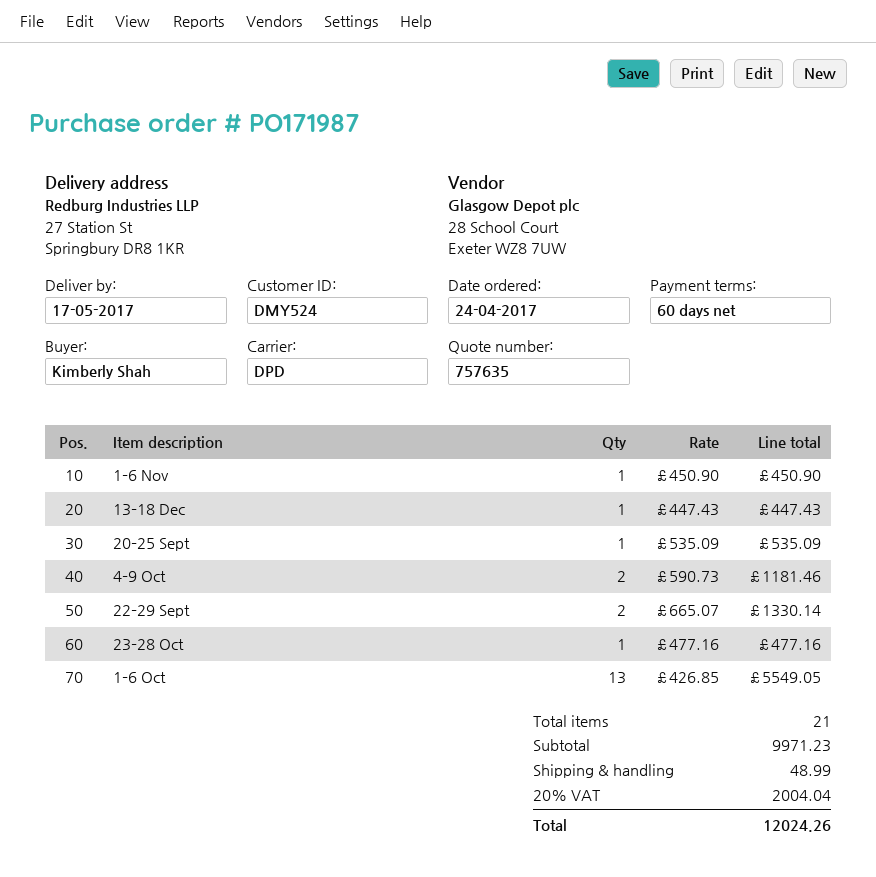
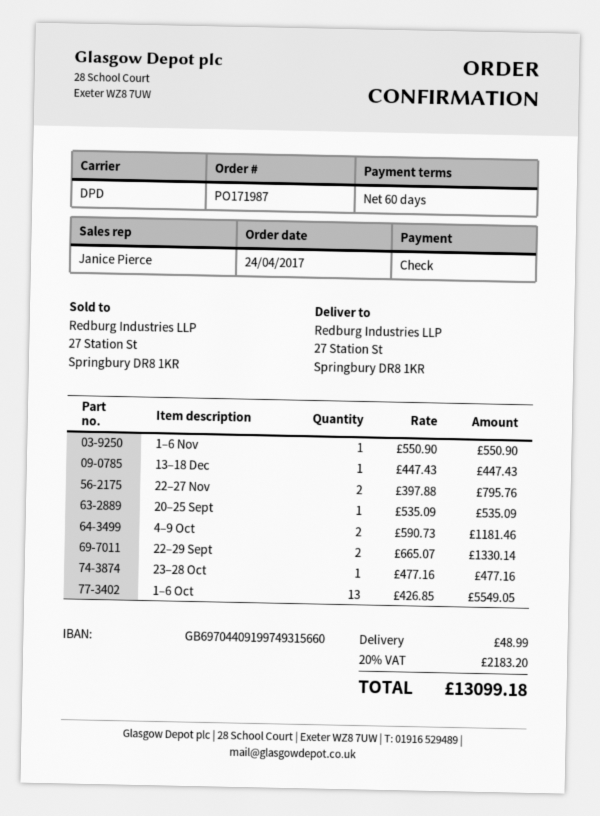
1–6 Nov: 1 x 450.90 = 450.90 -> 1 x 550.90 = 550.90
22–27 Nov: none -> 2 x 397.88 = 795.76
tax: 20% = 2004.04 -> 20% = 2183.20
total: 12024.26 -> 13099.18

